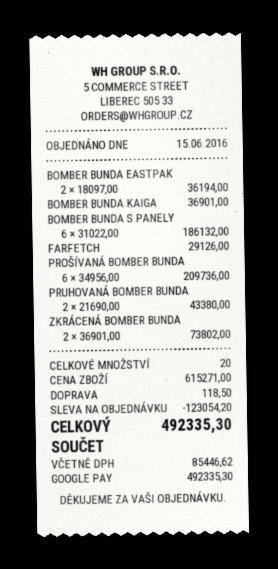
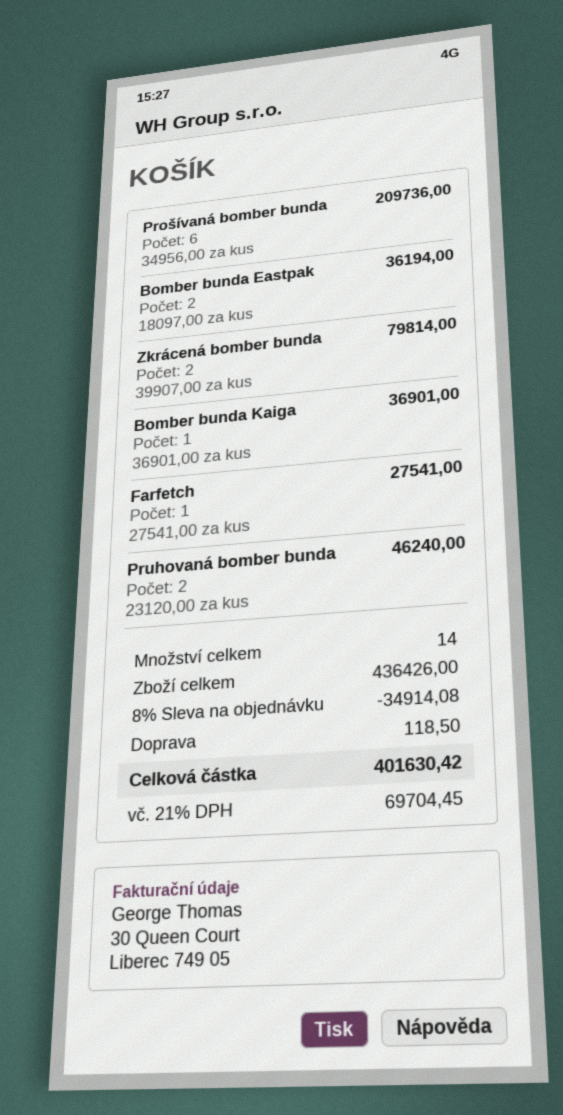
BOMBER BUNDA S PANELY: 6 x 31022.00 = 186132.00 -> none
FARFETCH: 1 x 29126.00 = 29126.00 -> 1 x 27541.00 = 27541.00
PRUHOVANÁ BOMBER BUNDA: 2 x 21690.00 = 43380.00 -> 2 x 23120.00 = 46240.00
ZKRÁCENÁ BOMBER BUNDA: 2 x 36901.00 = 73802.00 -> 2 x 39907.00 = 79814.00
total quantity: 20 -> 14
subtotal: 615271.00 -> 436426.00
discount: 123054.20 -> 34914.08
tax: 85446.62 -> 69704.45
total: 492335.30 -> 401630.42

